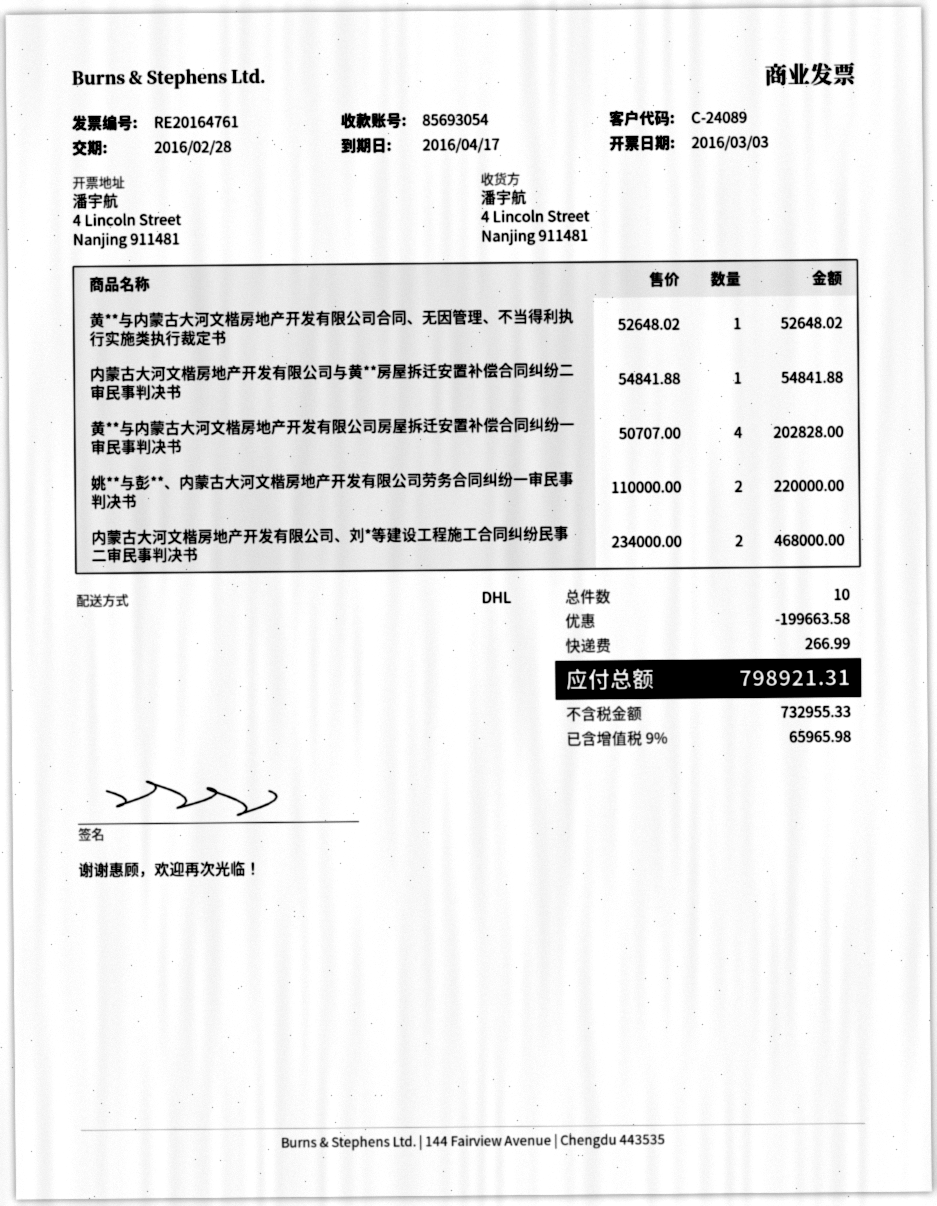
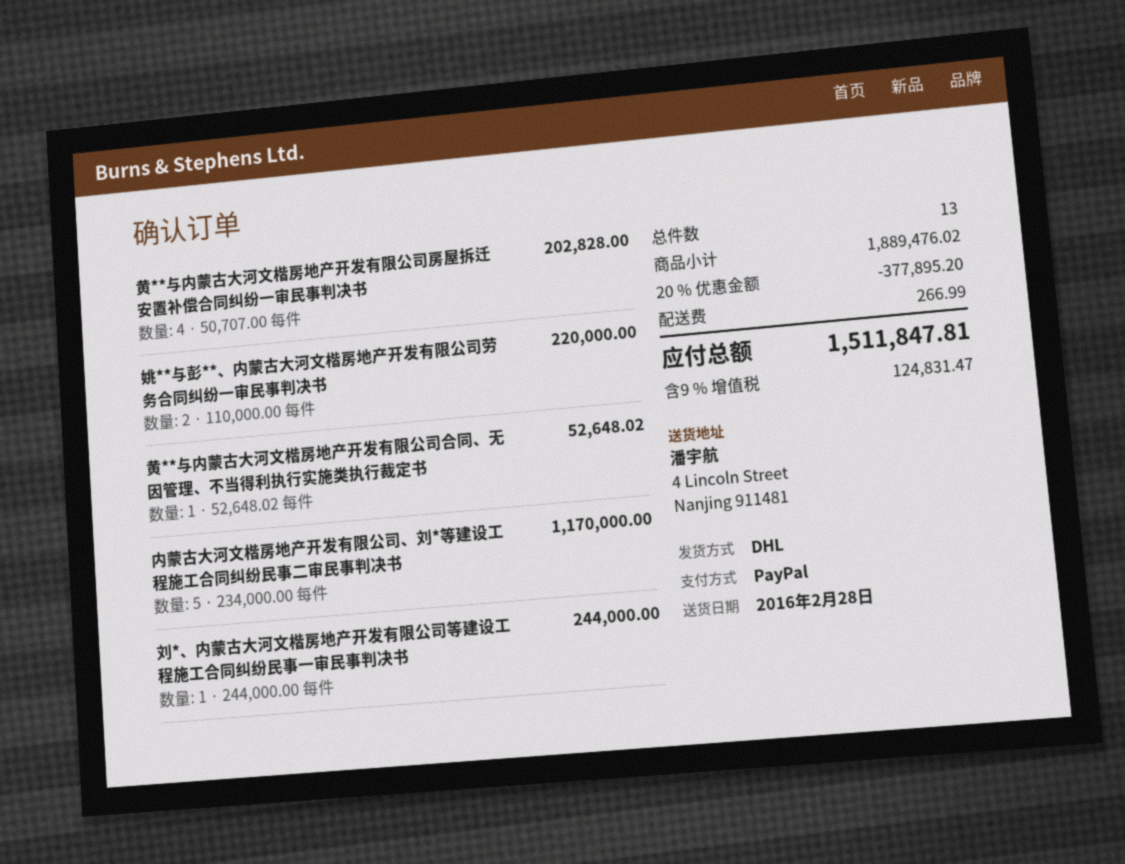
内蒙古大河文楷房地产开发有限公司与黄**房屋拆迁安置补偿合同纠纷二审民事判决书: 1 x 54841.88 = 54841.88 -> none
内蒙古大河文楷房地产开发有限公司、刘*等建设工程施工合同纠纷民事二审民事判决书: 2 x 234000.00 = 468000.00 -> 5 x 234000.00 = 1170000.00
刘*、内蒙古大河文楷房地产开发有限公司等建设工程施工合同纠纷民事一审民事判决书: none -> 1 x 244000.00 = 244000.00
total quantity: 10 -> 13
discount: 199663.58 -> 377895.20
tax: 9% = 65965.98 -> 9% = 124831.47
total: 798921.31 -> 1511847.81

